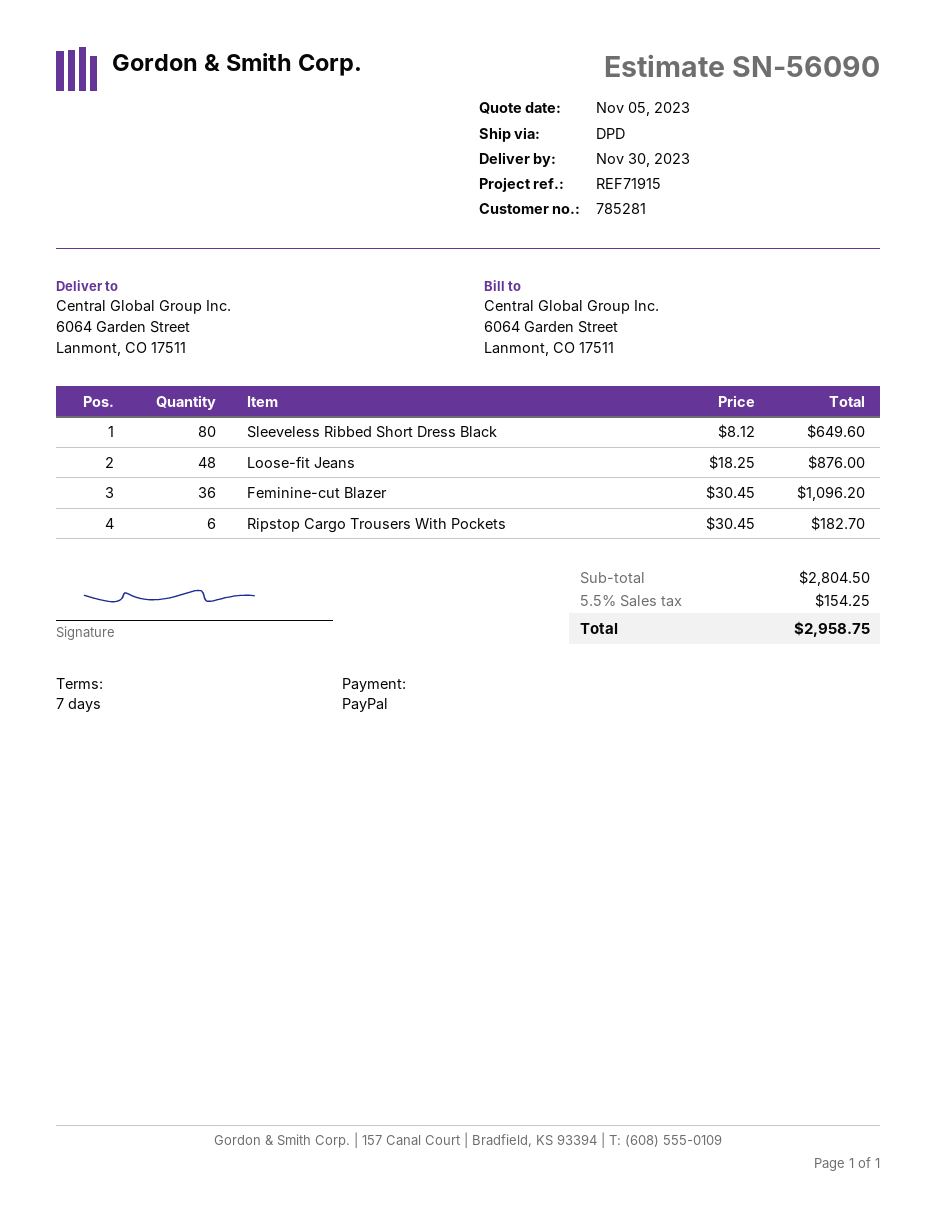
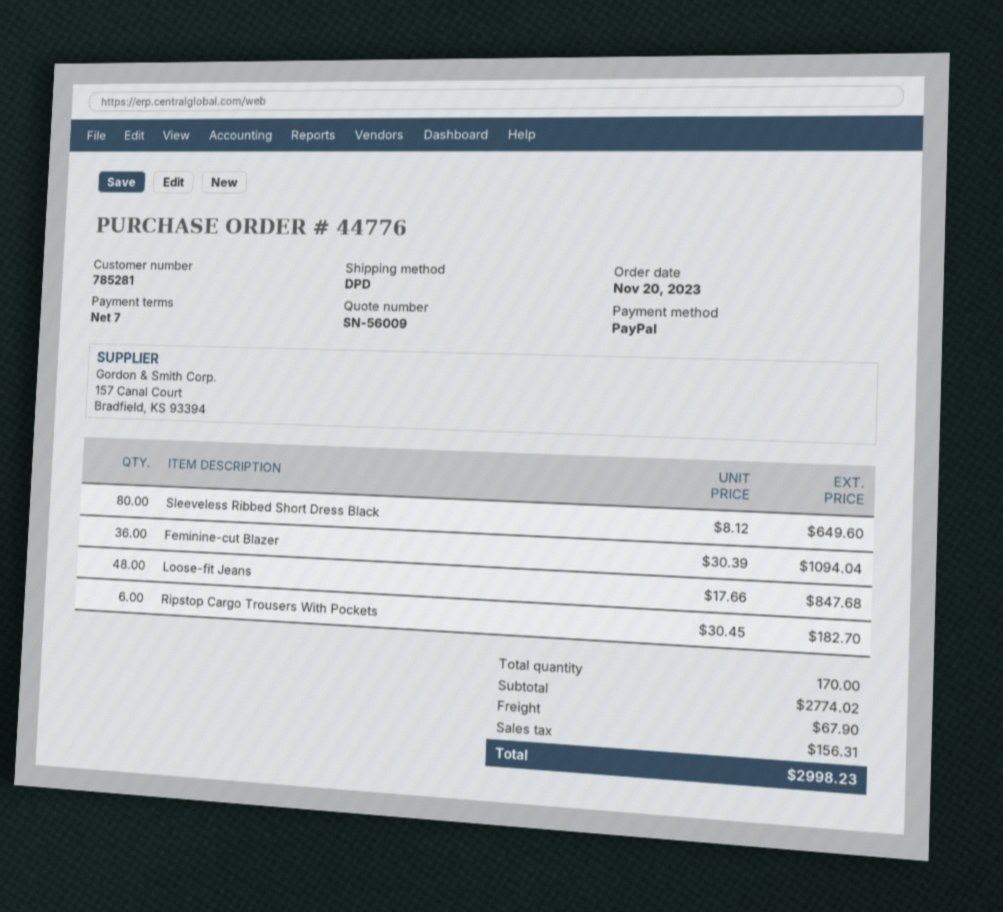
quote number: SN-56090 -> SN-56009
Loose-fit Jeans: 48 x 18.25 = 876.00 -> 48 x 17.66 = 847.68
Feminine-cut Blazer: 36 x 30.45 = 1096.20 -> 36 x 30.39 = 1094.04
subtotal: 2804.50 -> 2774.02
shipping: none -> 67.90
tax: 154.25 -> 156.31
total: 2958.75 -> 2998.23

